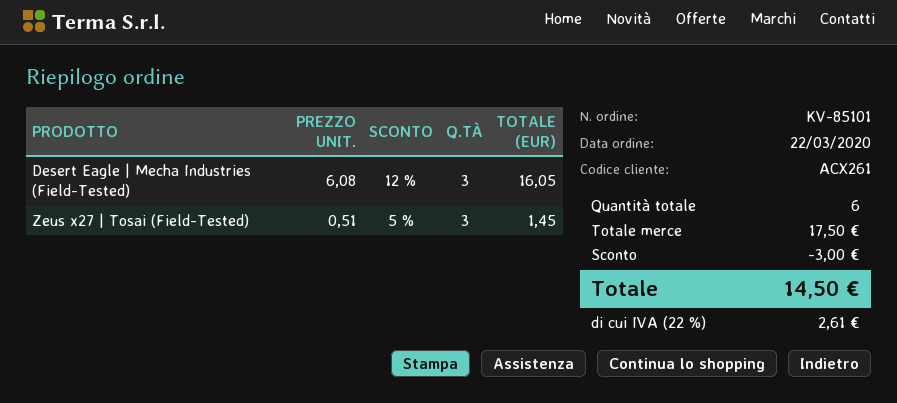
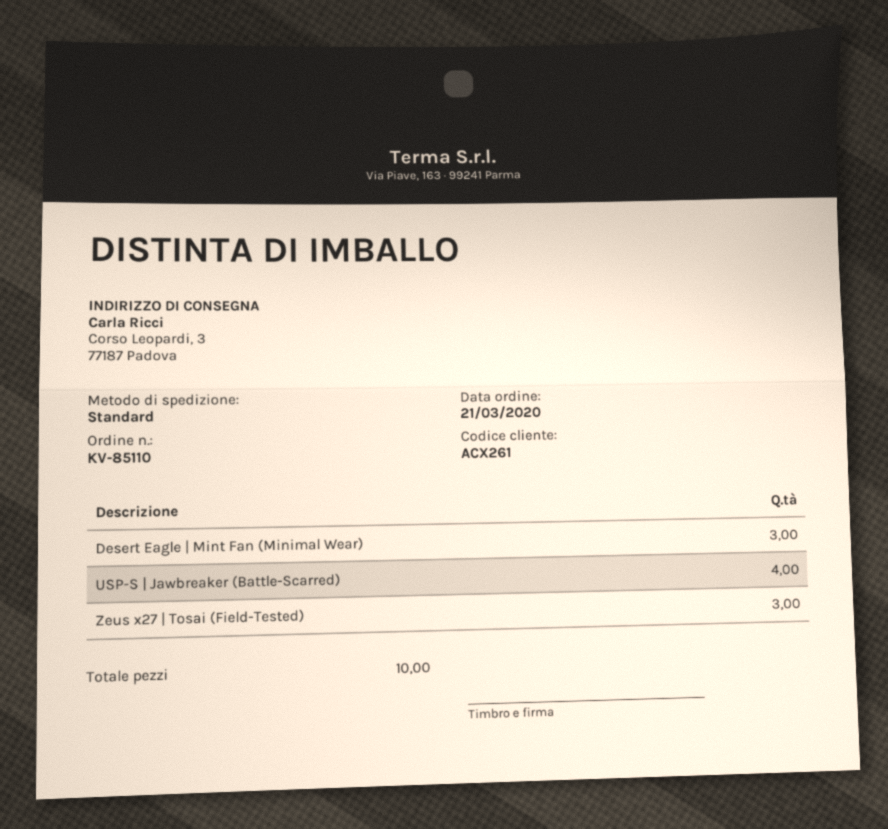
order number: KV-85101 -> KV-85110
order date: 2020-03-22 -> 2020-03-21
Desert Eagle | Mecha Industries (Field-Tested): 3 -> none
Desert Eagle | Mint Fan (Minimal Wear): none -> 3
USP-S | Jawbreaker (Battle-Scarred): none -> 4
total quantity: 6 -> 10

